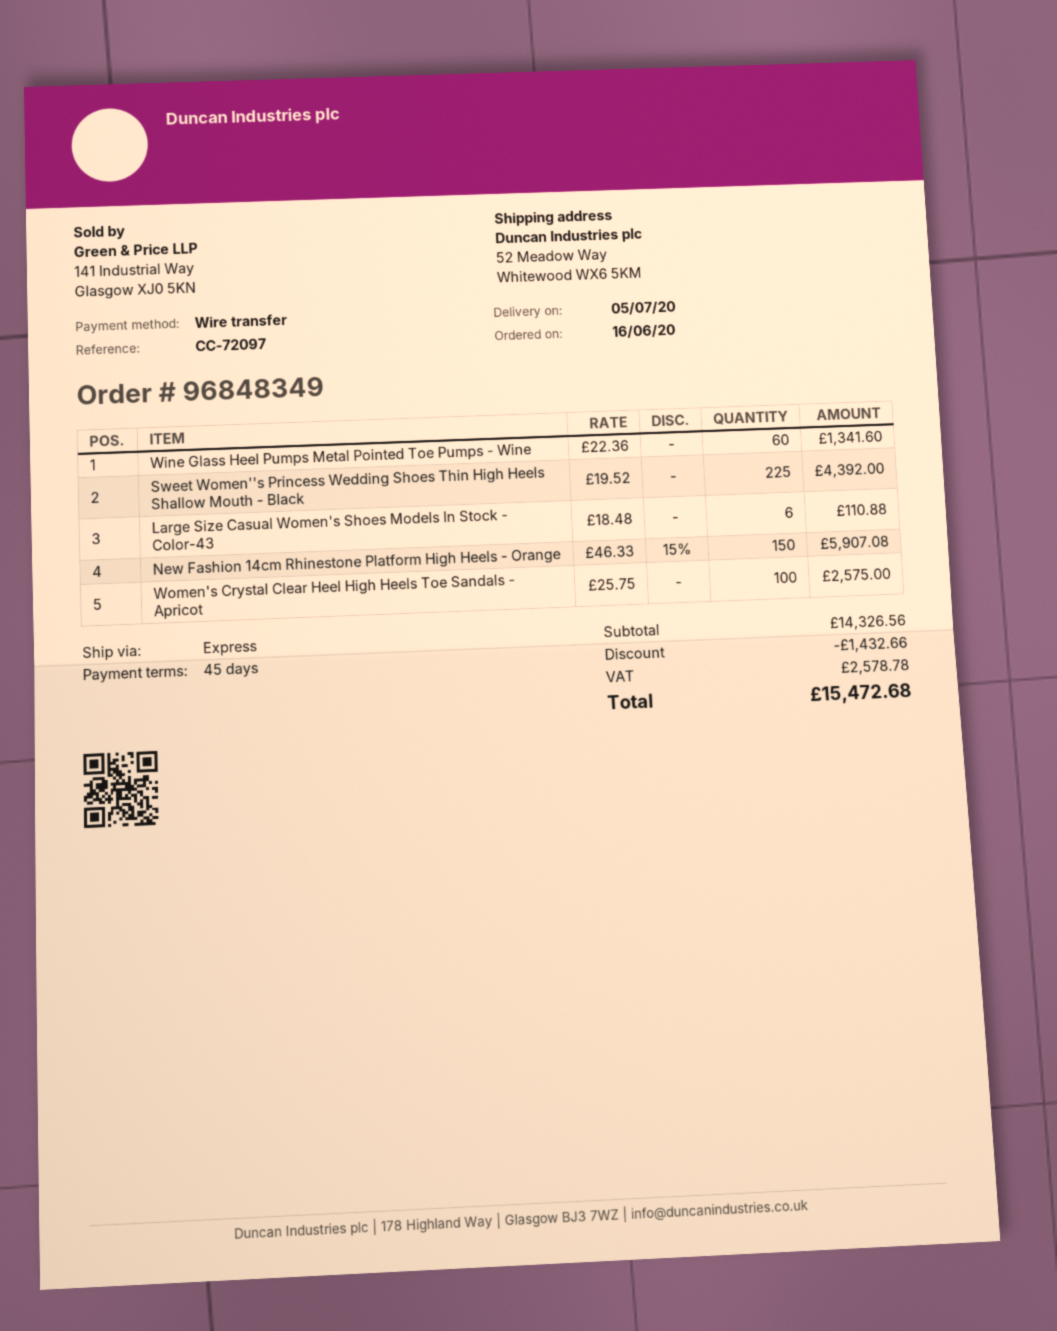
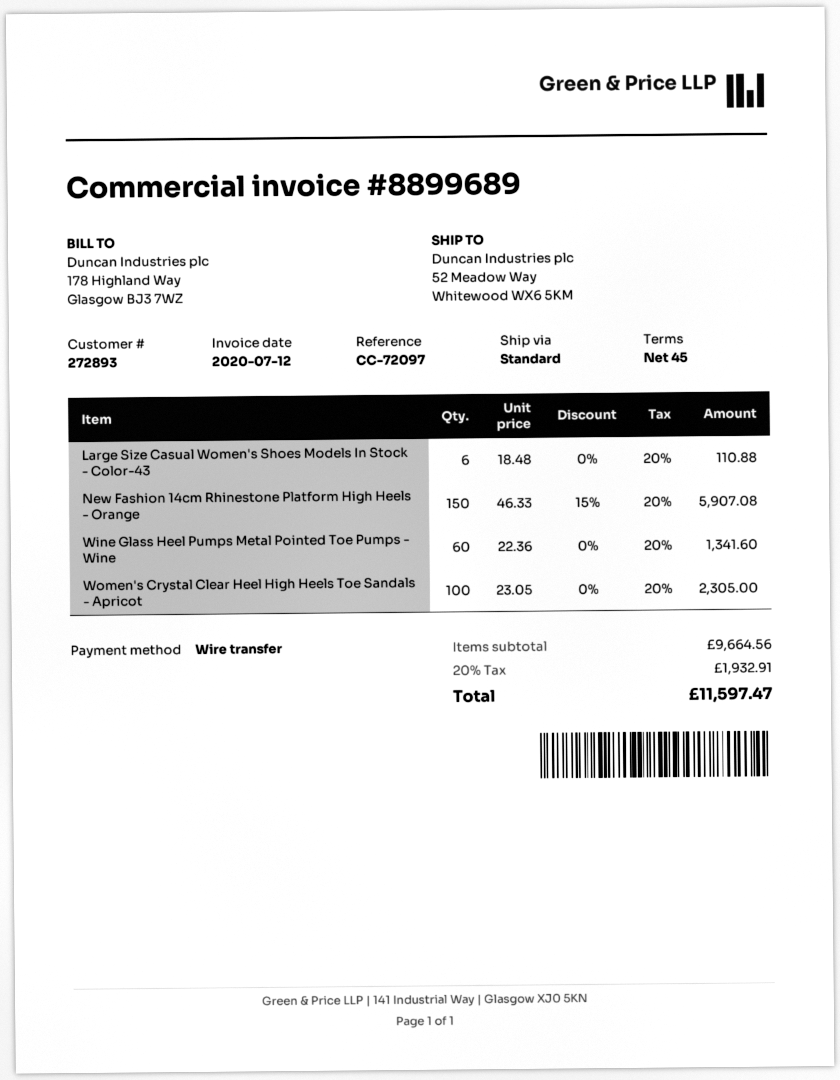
shipping method: express -> standard
Sweet Women''s Princess Wedding Shoes Thin High Heels Shallow Mouth - Black: 225 x 19.52 = 4392.00 -> none
Women's Crystal Clear Heel High Heels Toe Sandals - Apricot: 100 x 25.75 = 2575.00 -> 100 x 23.05 = 2305.00
subtotal: 14326.56 -> 9664.56
discount: 1432.66 -> none
tax: 2578.78 -> 1932.91
total: 15472.68 -> 11597.47

